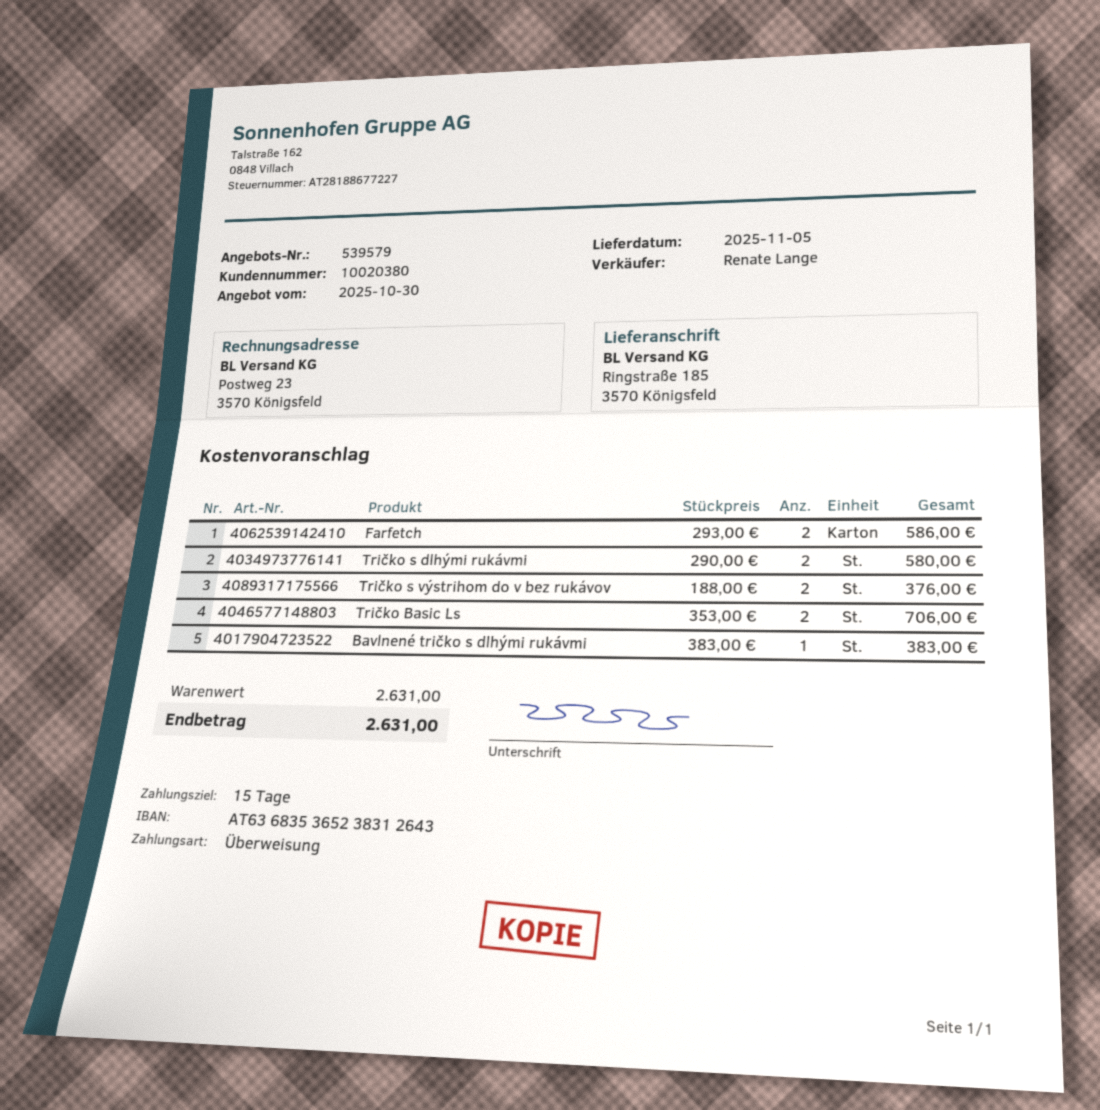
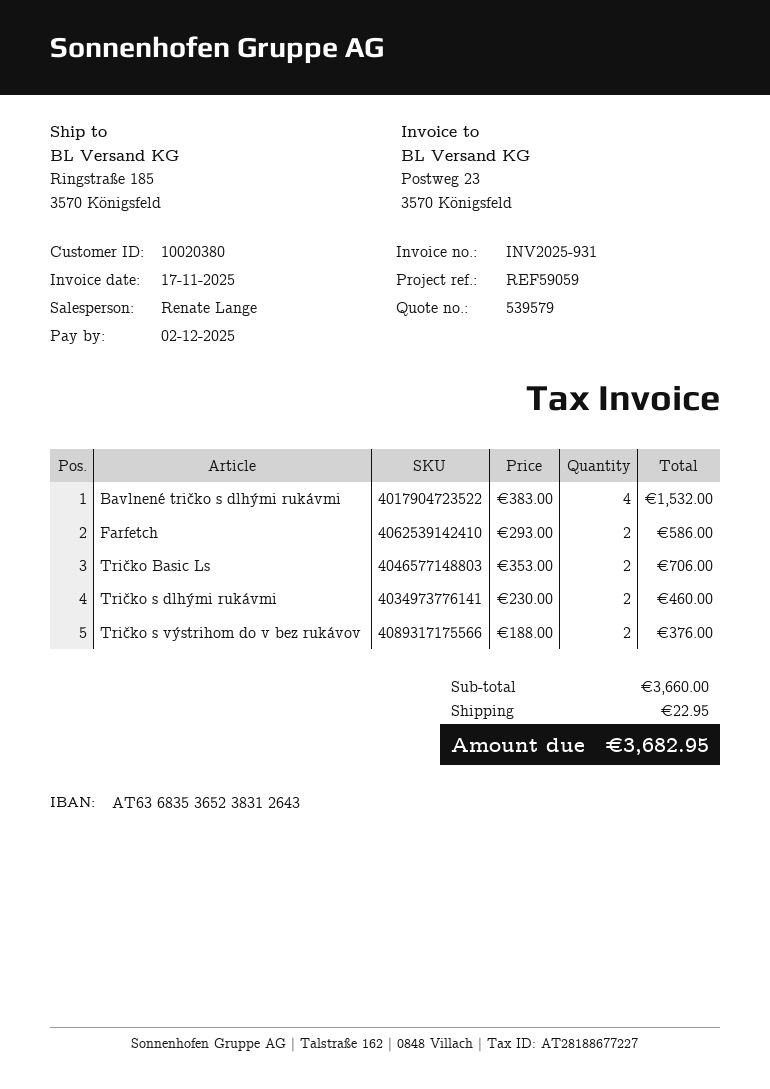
Tričko s dlhými rukávmi: 2 x 290.00 = 580.00 -> 2 x 230.00 = 460.00
Bavlnené tričko s dlhými rukávmi: 1 x 383.00 = 383.00 -> 4 x 383.00 = 1532.00
subtotal: 2631.00 -> 3660.00
shipping: none -> 22.95
total: 2631.00 -> 3682.95

